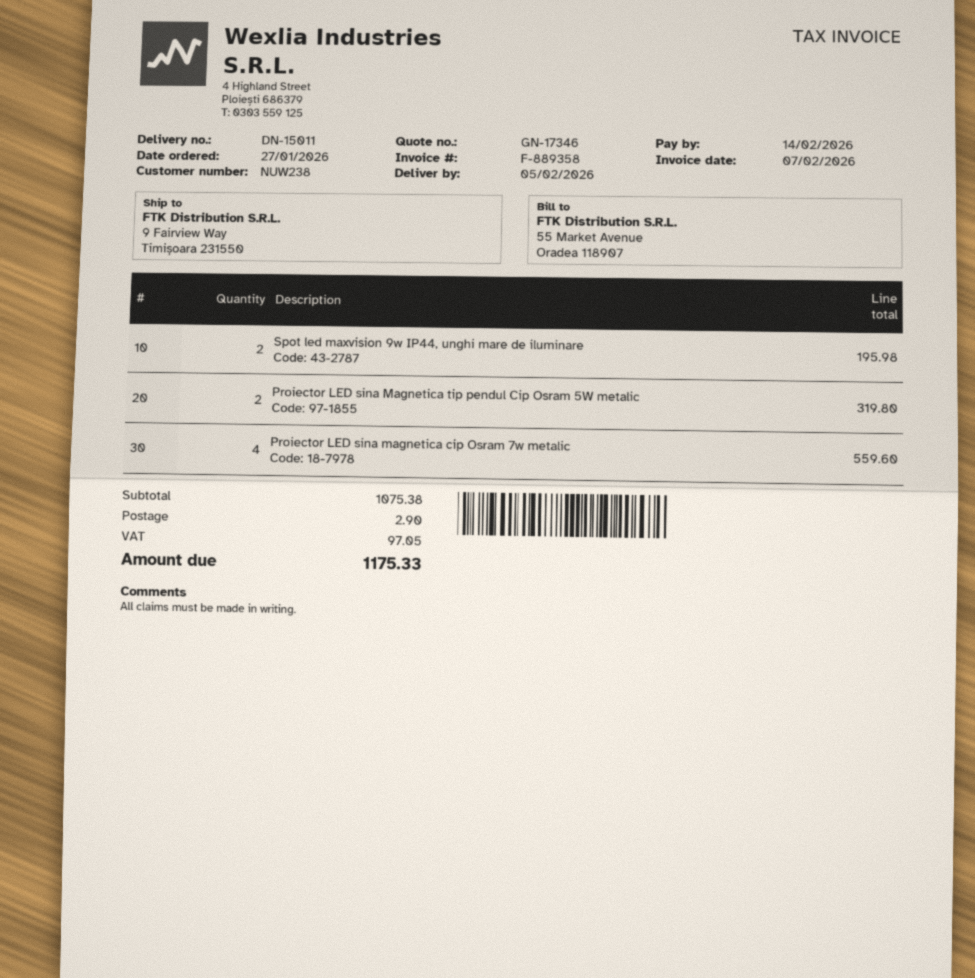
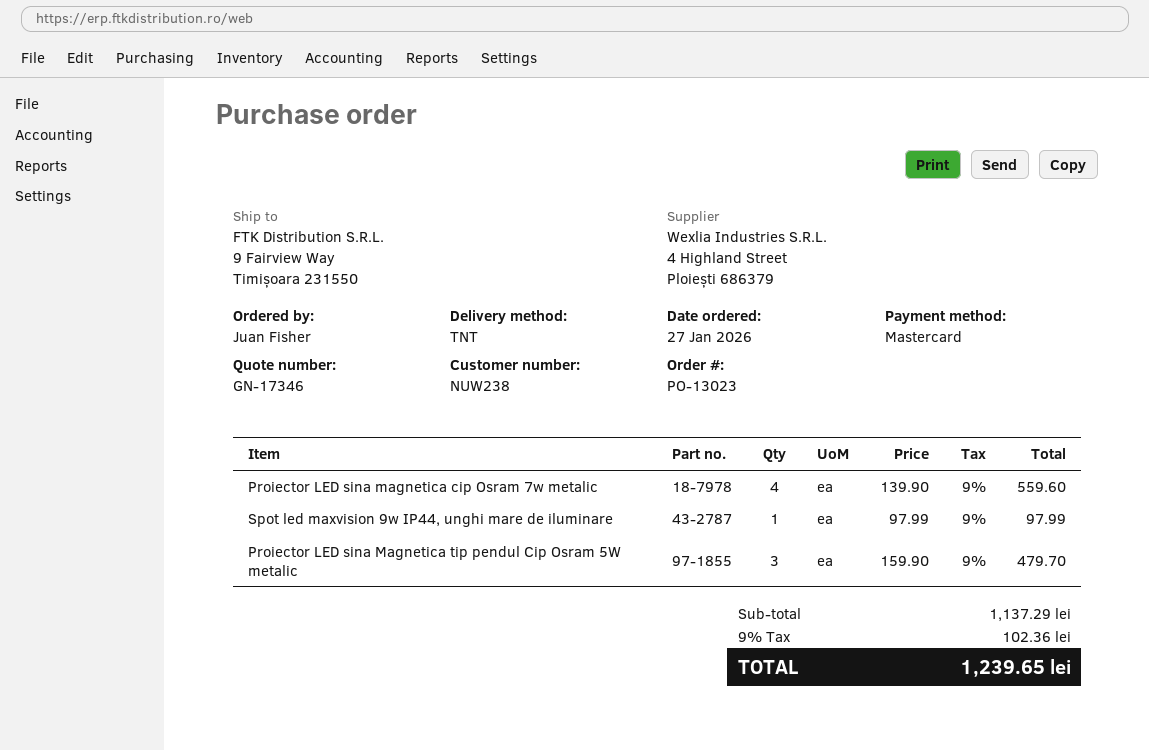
Spot led maxvision 9w IP44, unghi mare de iluminare: 2 for 195.98 -> 1 for 97.99
Proiector LED sina Magnetica tip pendul Cip Osram 5W metalic: 2 for 319.80 -> 3 for 479.70
subtotal: 1075.38 -> 1137.29
shipping: 2.90 -> none
tax: 97.05 -> 102.36
total: 1175.33 -> 1239.65

